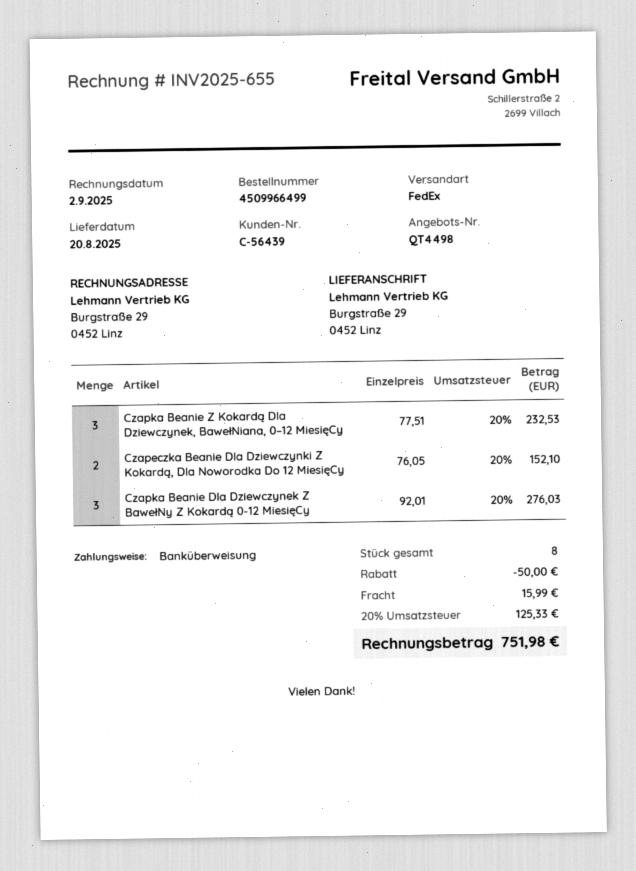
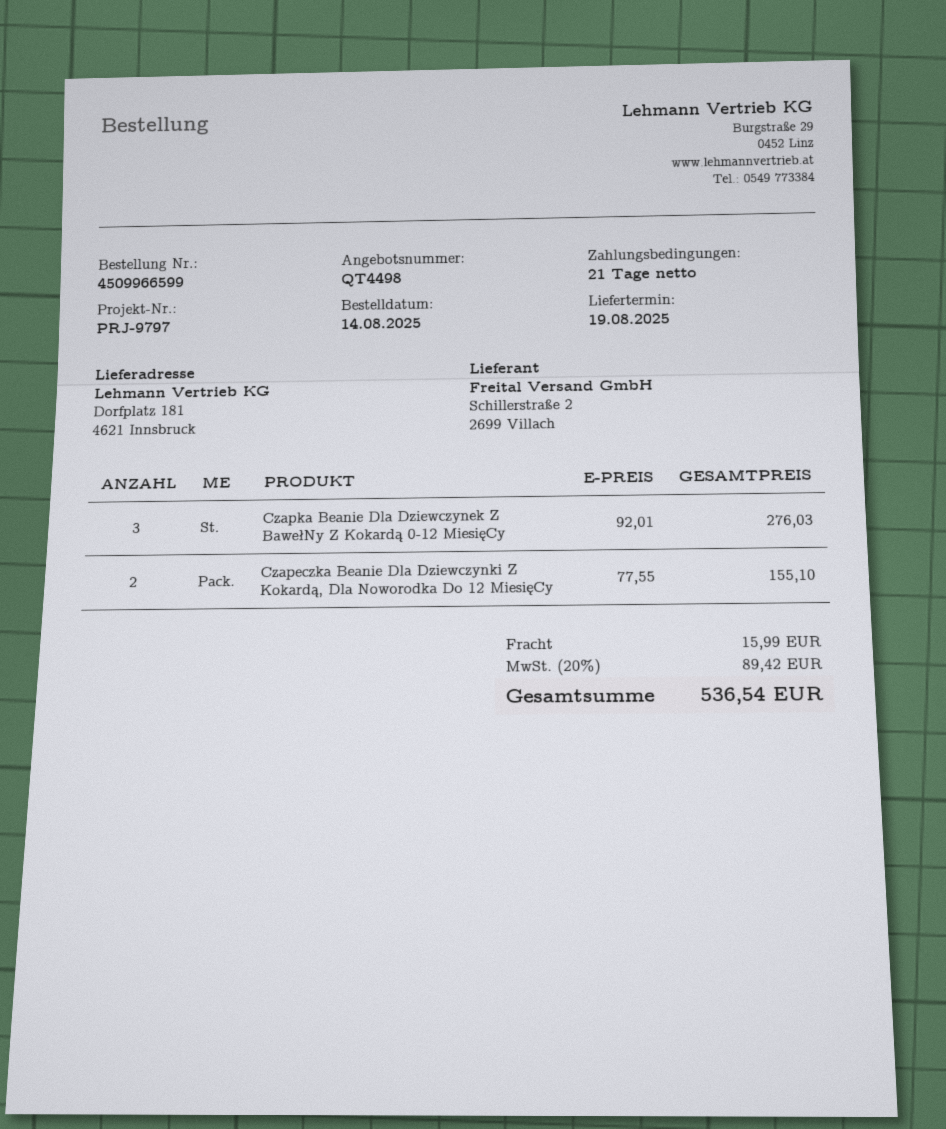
order number: 4509966499 -> 4509966599
delivery date: 2025-08-20 -> 2025-08-19
ship to: Burgstraße 29, 0452 Linz -> Dorfplatz 181, 4621 Innsbruck
Czapka Beanie Z Kokardą Dla Dziewczynek, BawełNiana, 0–12 MiesięCy: 3 x 77.51 = 232.53 -> none
Czapeczka Beanie Dla Dziewczynki Z Kokardą, Dla Noworodka Do 12 MiesięCy: 2 x 76.05 = 152.10 -> 2 x 77.55 = 155.10
discount: 50.00 -> none
tax: 20% = 125.33 -> 20% = 89.42
total: 751.98 -> 536.54

